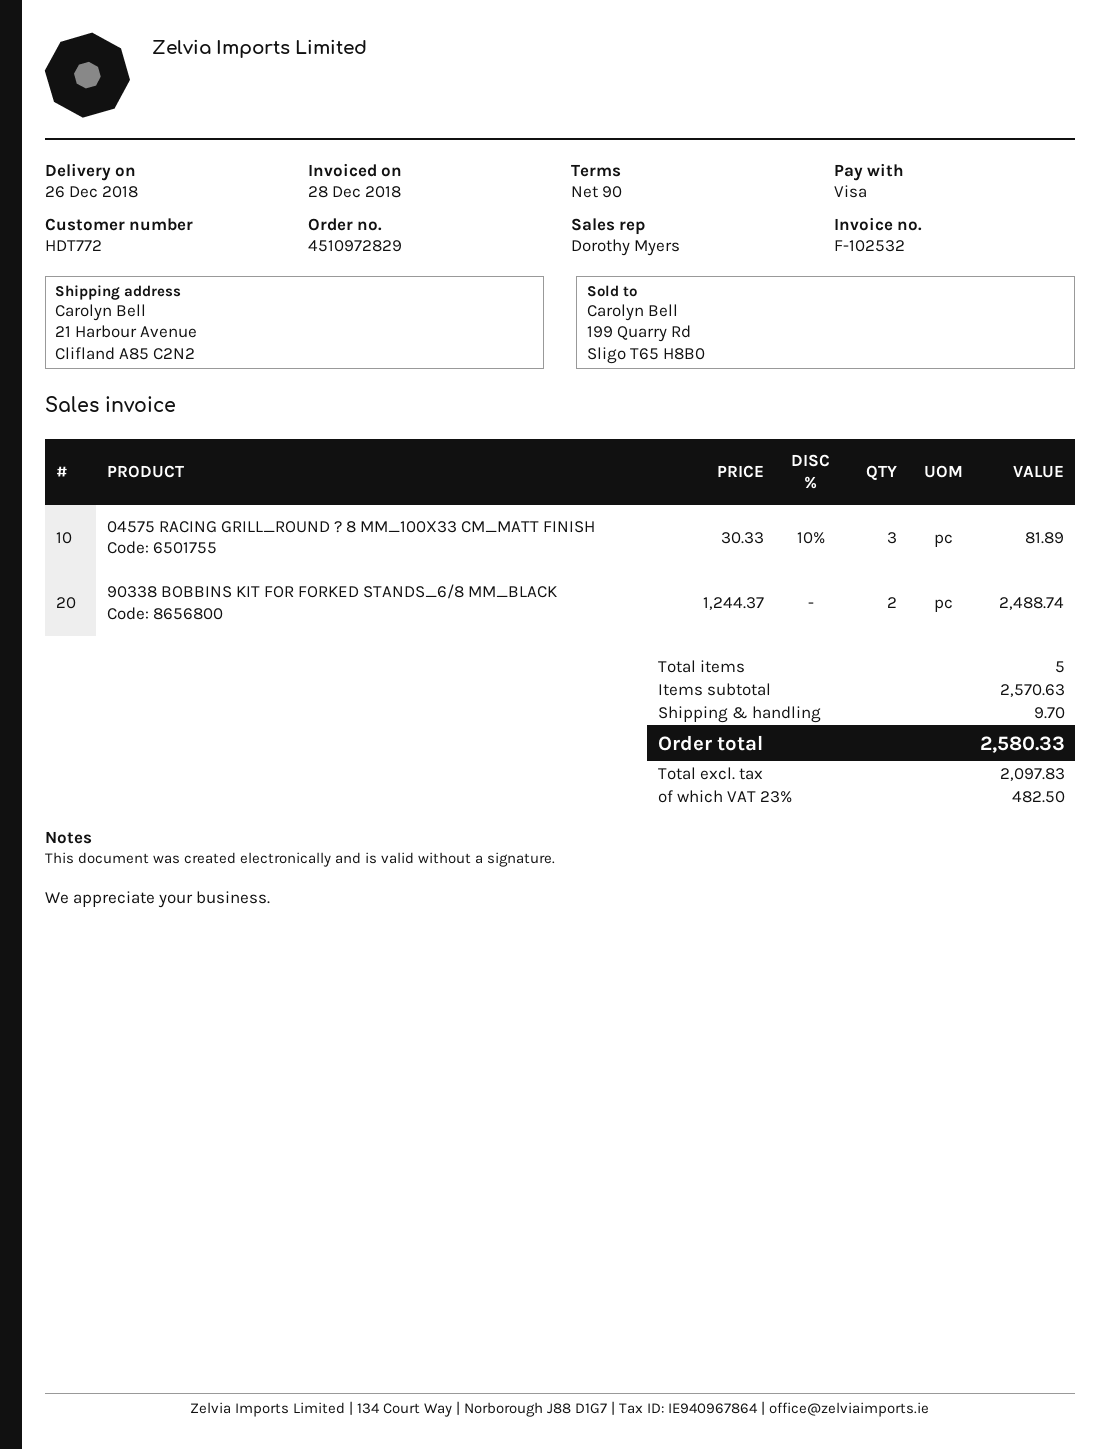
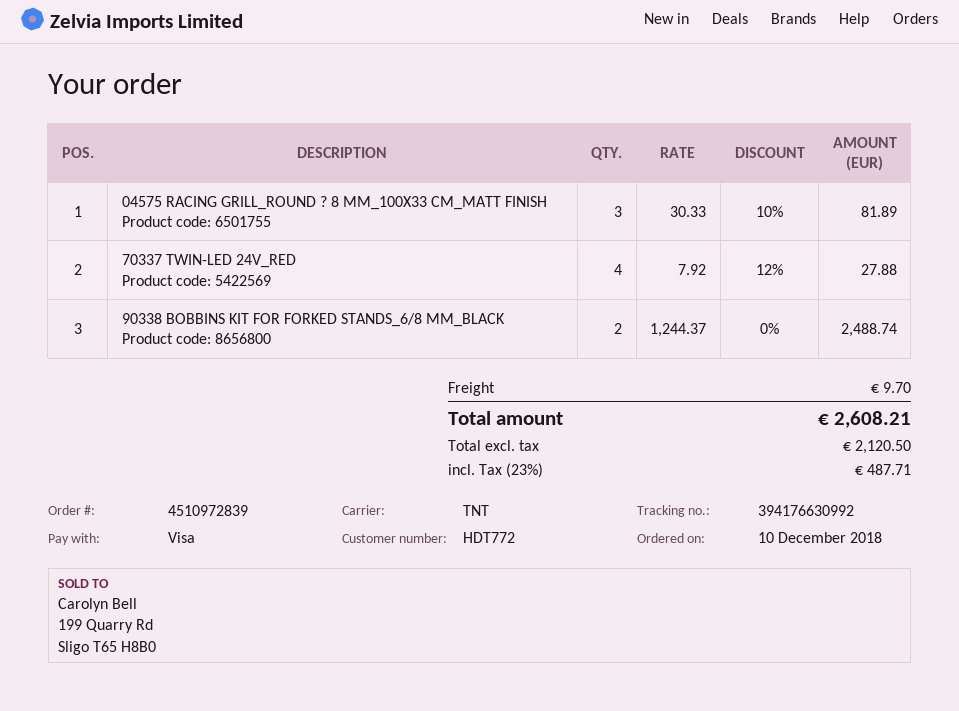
order number: 4510972829 -> 4510972839
70337 TWIN-LED 24V_RED: none -> 4 x 7.92 - 12% = 27.88
net: 2097.83 -> 2120.50
tax: 23% = 482.50 -> 23% = 487.71
total: 2580.33 -> 2608.21

